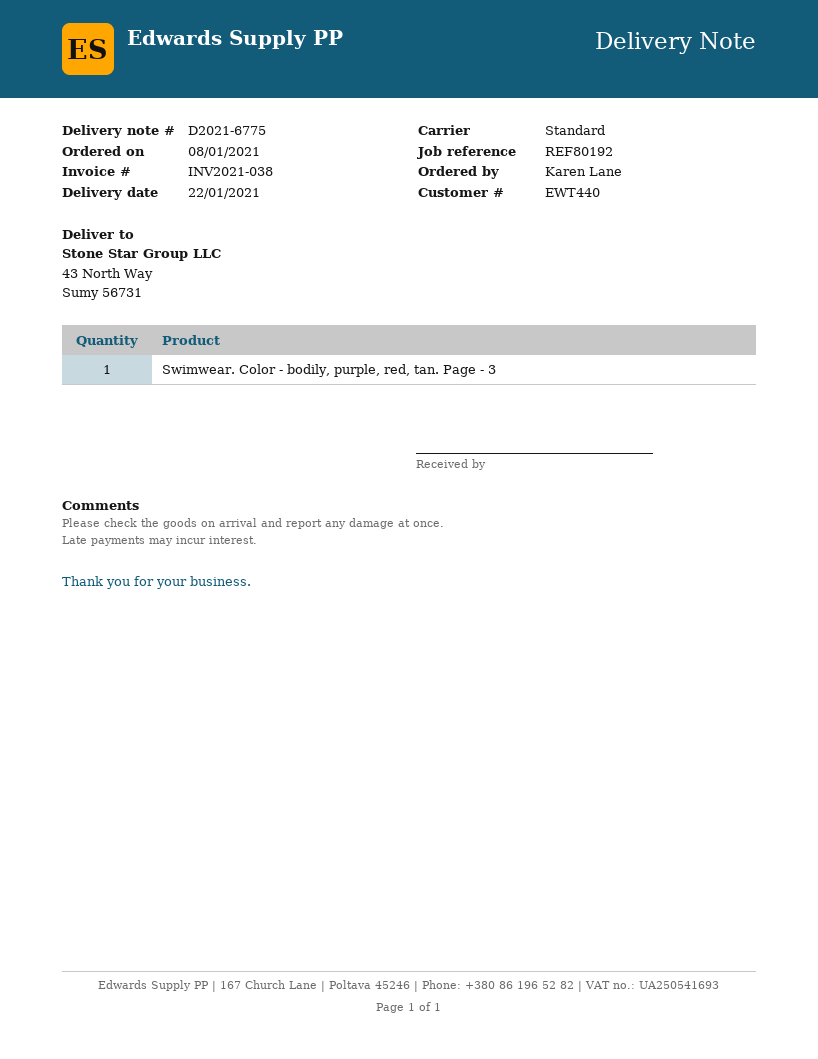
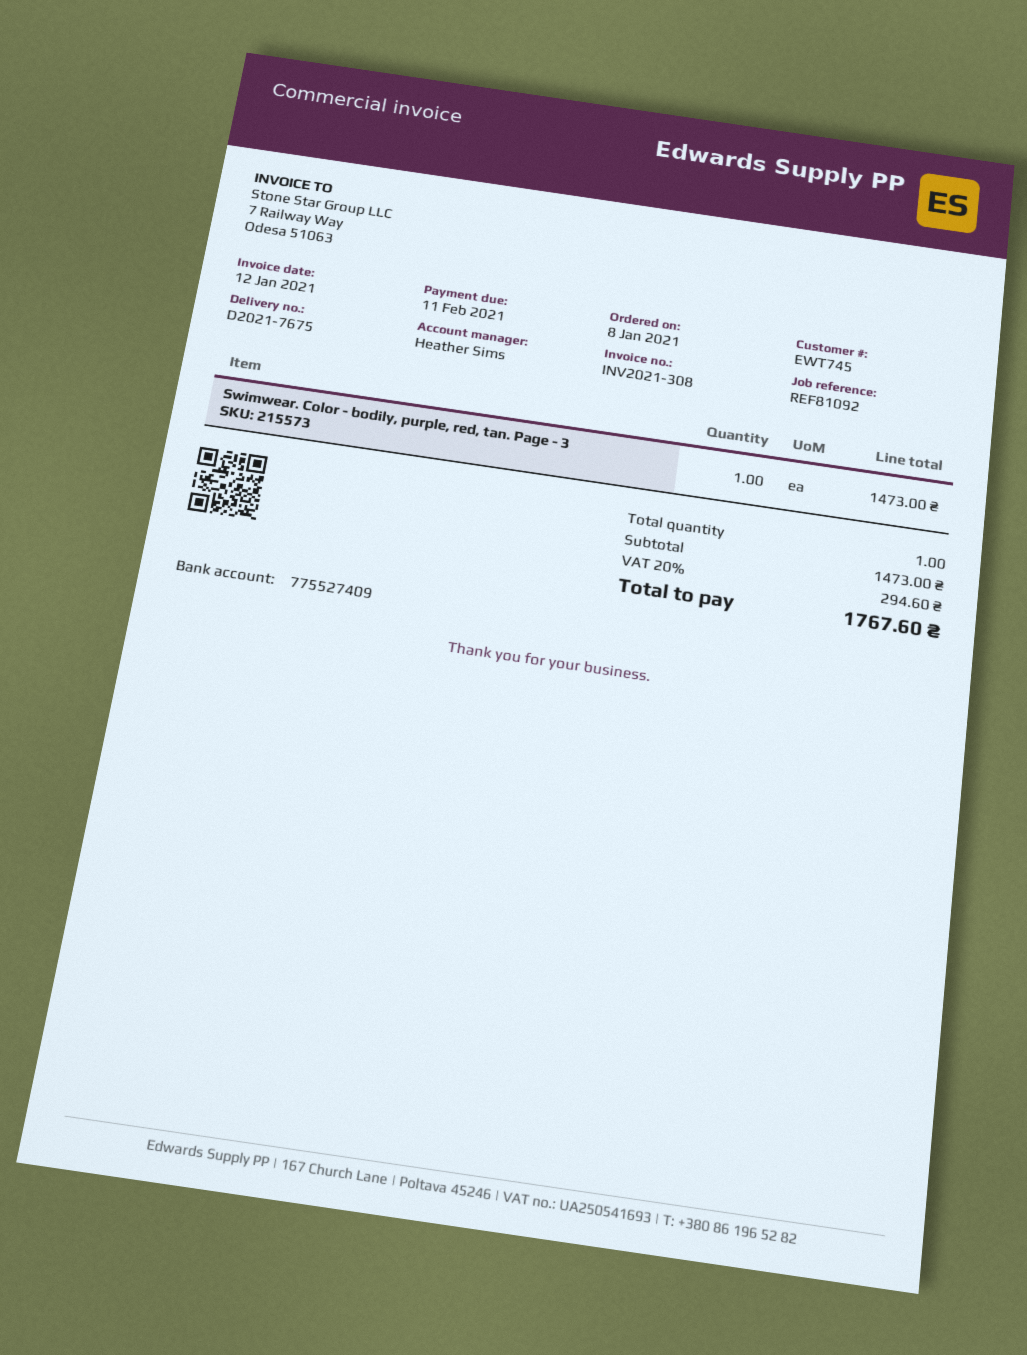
delivery note number: D2021-6775 -> D2021-7675
invoice number: INV2021-038 -> INV2021-308
customer number: EWT440 -> EWT745
reference: REF80192 -> REF81092

